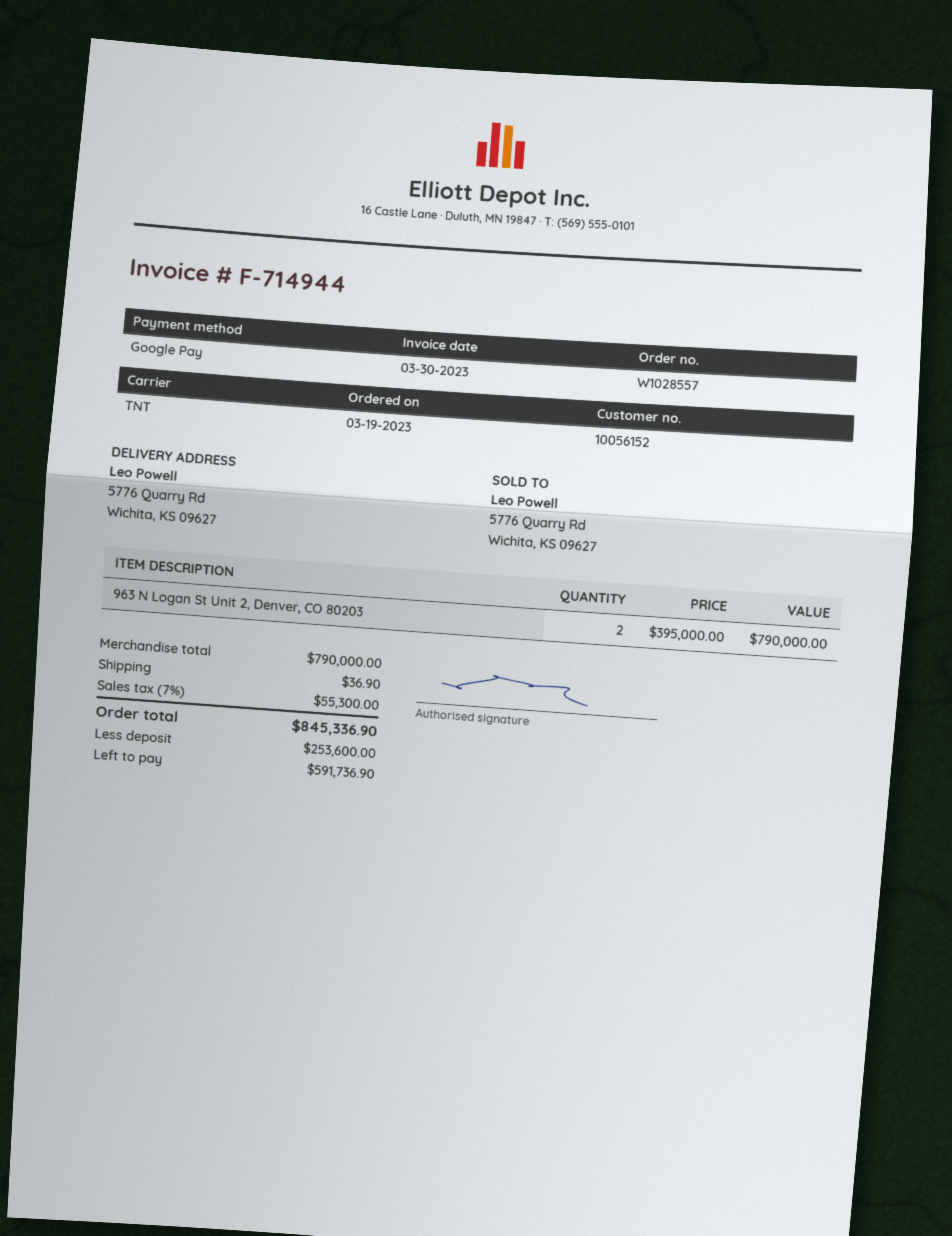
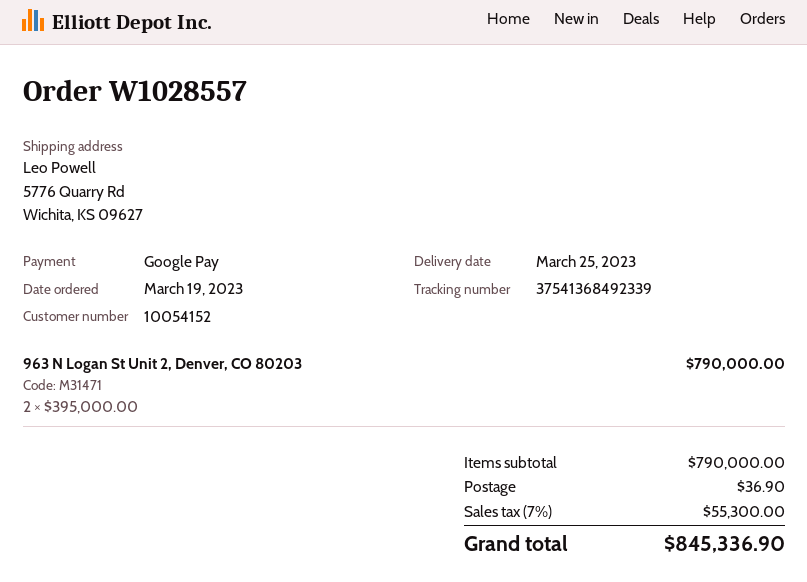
customer number: 10056152 -> 10054152

